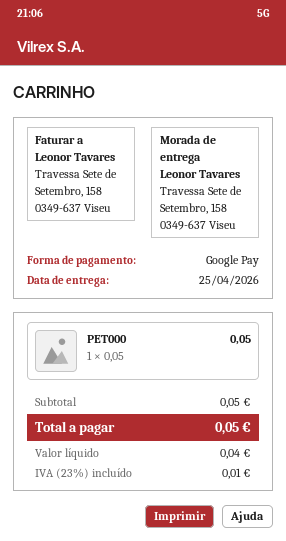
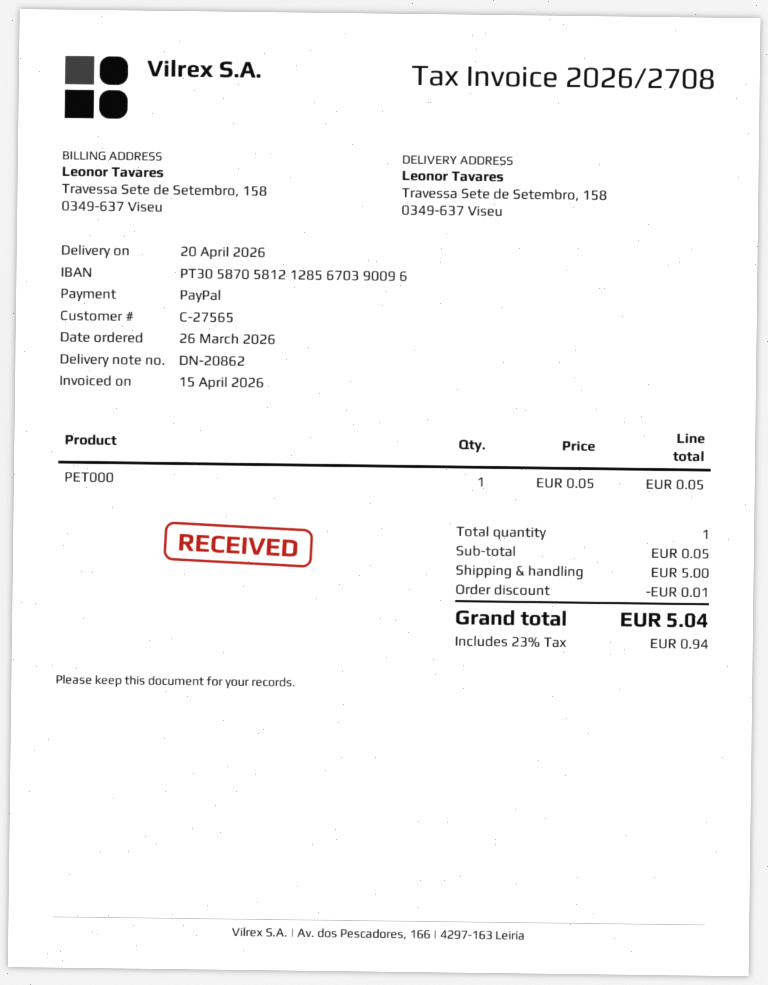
delivery date: 2026-04-25 -> 2026-04-20
payment method: Google Pay -> PayPal
discount: none -> 0.01
shipping: none -> 5.00
tax: 23% = 0.01 -> 23% = 0.94
total: 0.05 -> 5.04

